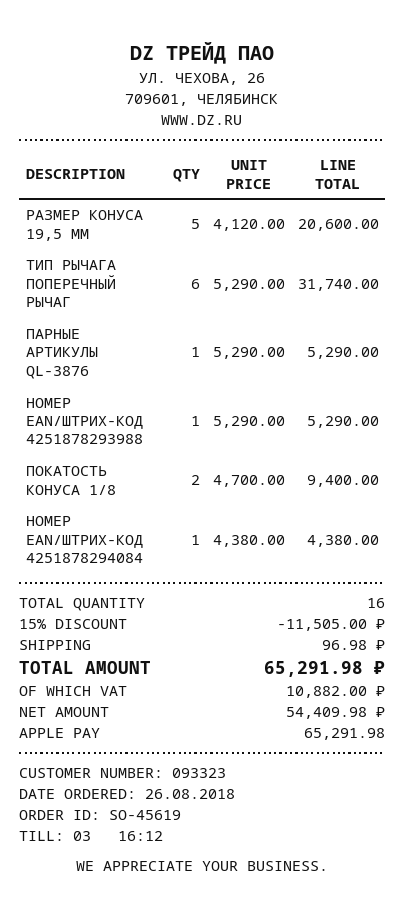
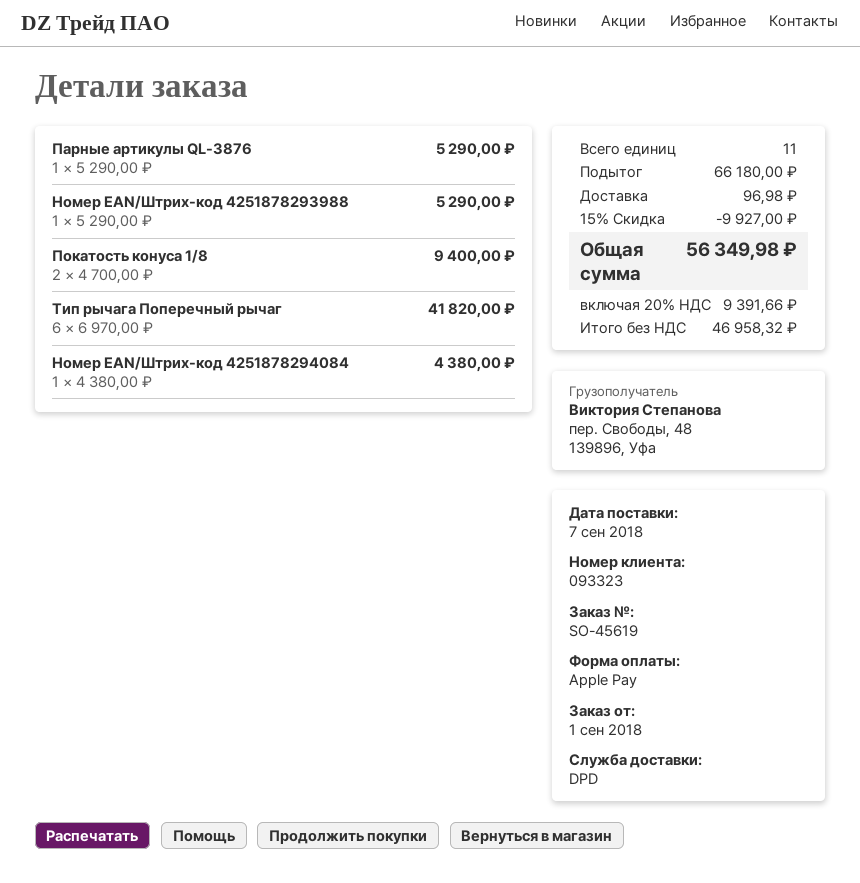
order date: 2018-08-26 -> 2018-09-01
РАЗМЕР КОНУСА 19,5 ММ: 5 x 4120.00 = 20600.00 -> none
ТИП РЫЧАГА ПОПЕРЕЧНЫЙ РЫЧАГ: 6 x 5290.00 = 31740.00 -> 6 x 6970.00 = 41820.00
total quantity: 16 -> 11
discount: 15% = 11505.00 -> 15% = 9927.00
net: 54409.98 -> 46958.32
tax: 10882.00 -> 9391.66
total: 65291.98 -> 56349.98

